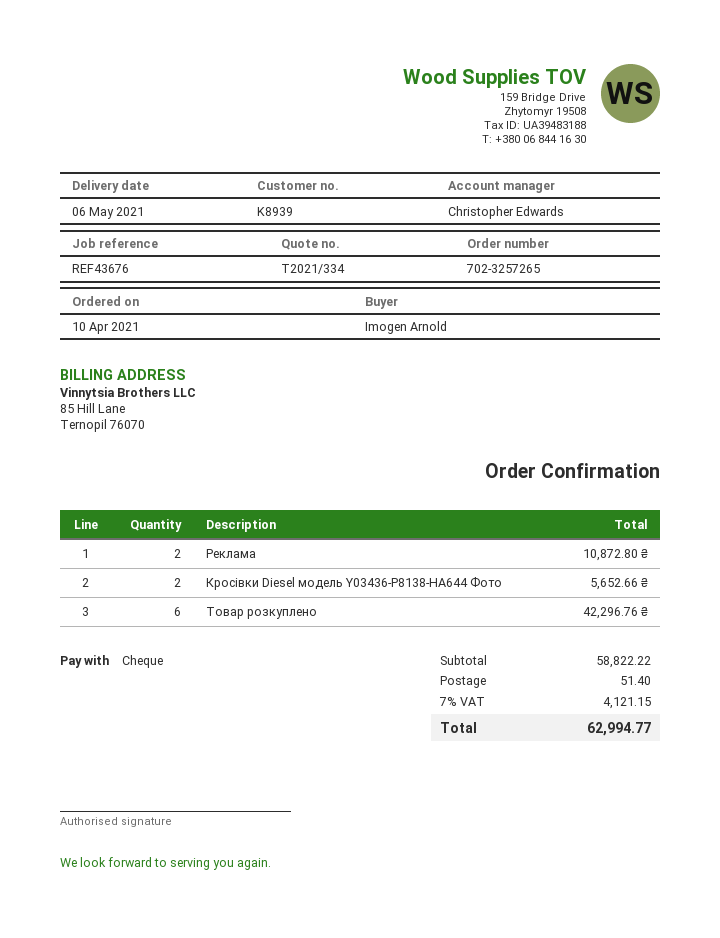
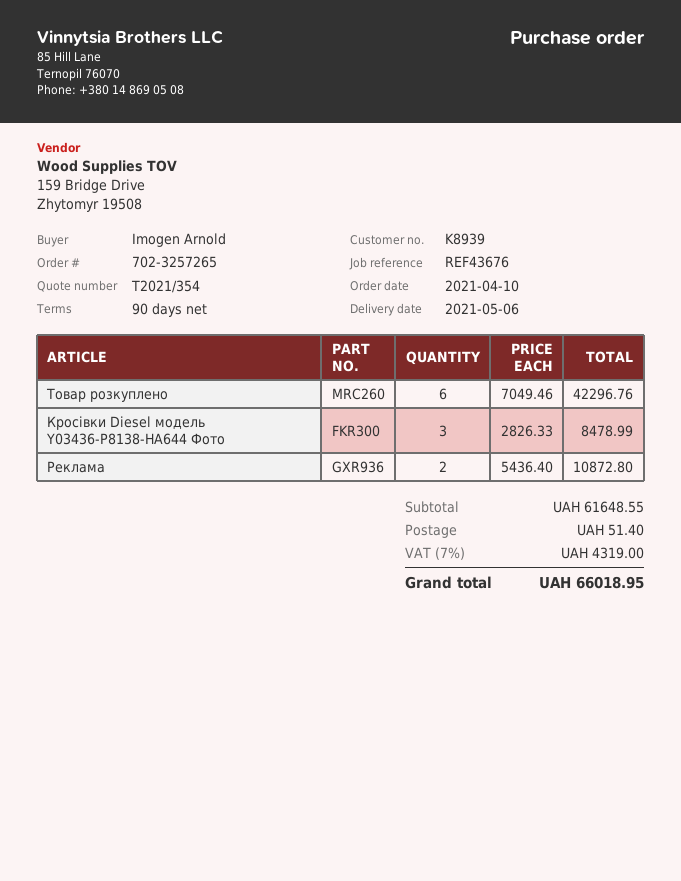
quote number: T2021/334 -> T2021/354
Кросівки Diesel модель Y03436-P8138-HA644 Фото: 2 for 5652.66 -> 3 for 8478.99
subtotal: 58822.22 -> 61648.55
tax: 7% = 4121.15 -> 7% = 4319.00
total: 62994.77 -> 66018.95

